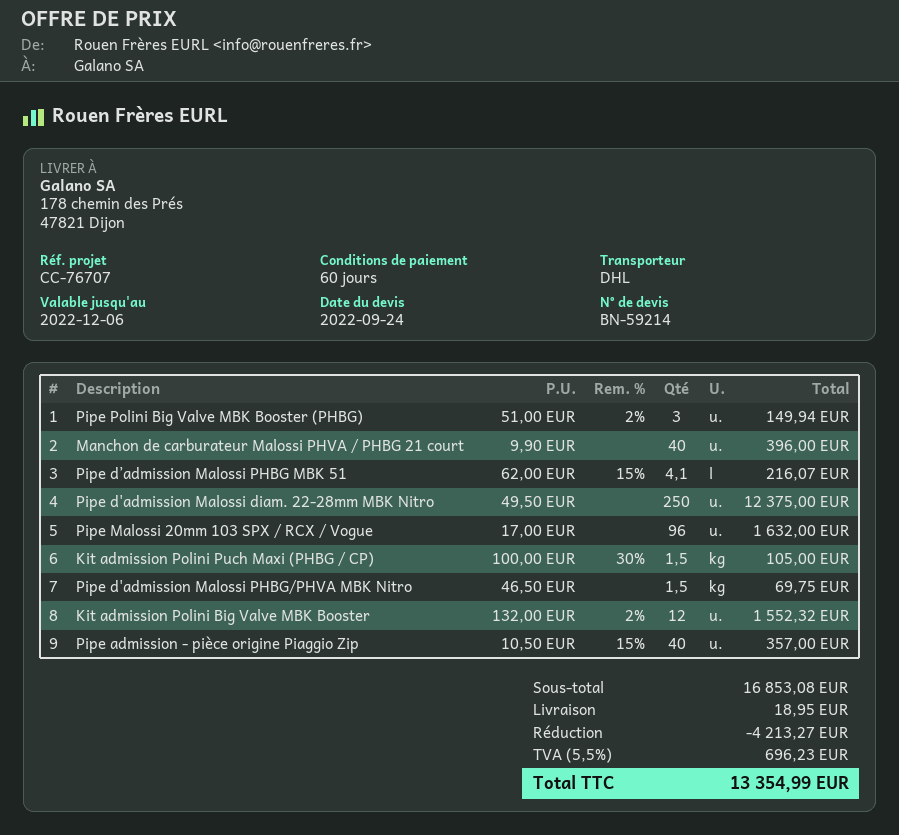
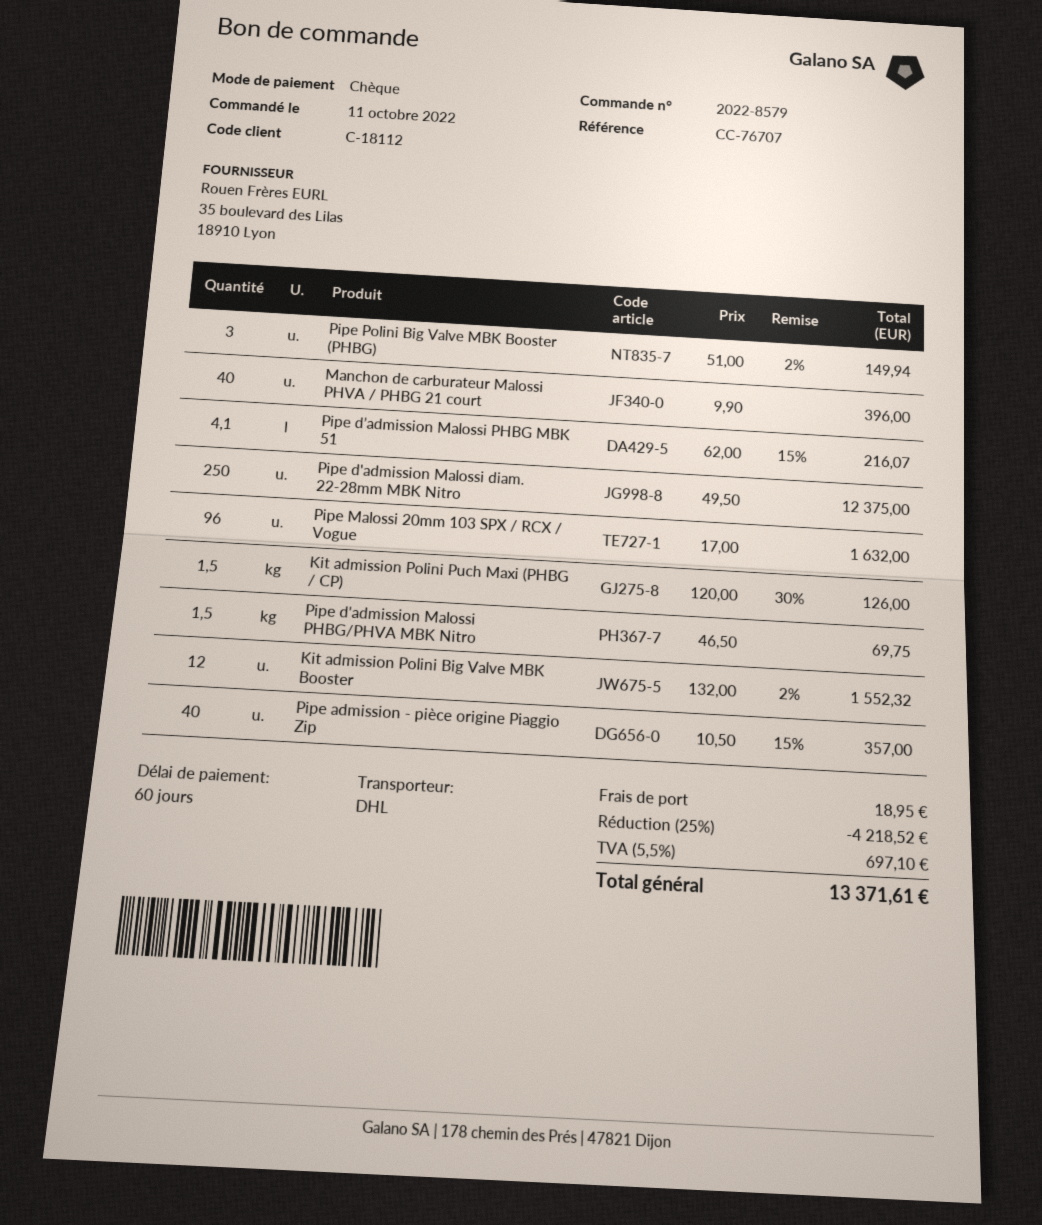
Kit admission Polini Puch Maxi (PHBG / CP): 1.5 x 100.00 - 30% = 105.00 -> 1.5 x 120.00 - 30% = 126.00
discount: 4213.27 -> 4218.52
tax: 5.5% = 696.23 -> 5.5% = 697.10
total: 13354.99 -> 13371.61

